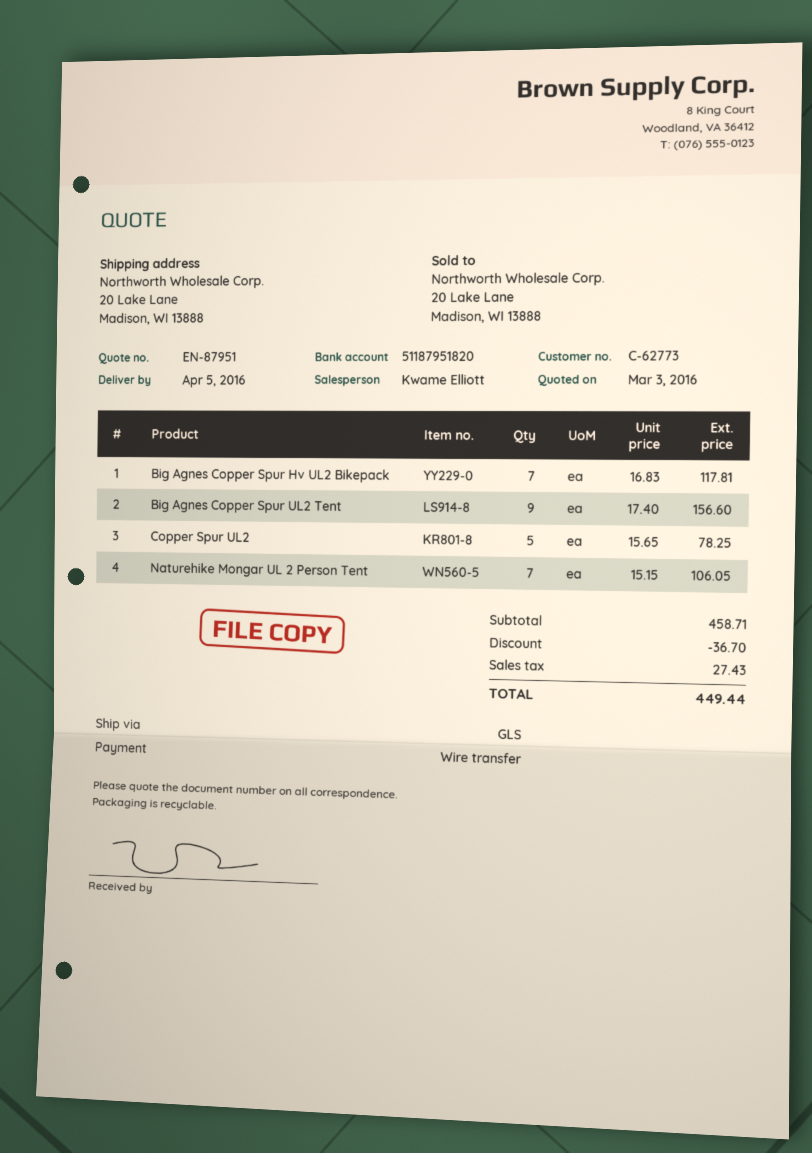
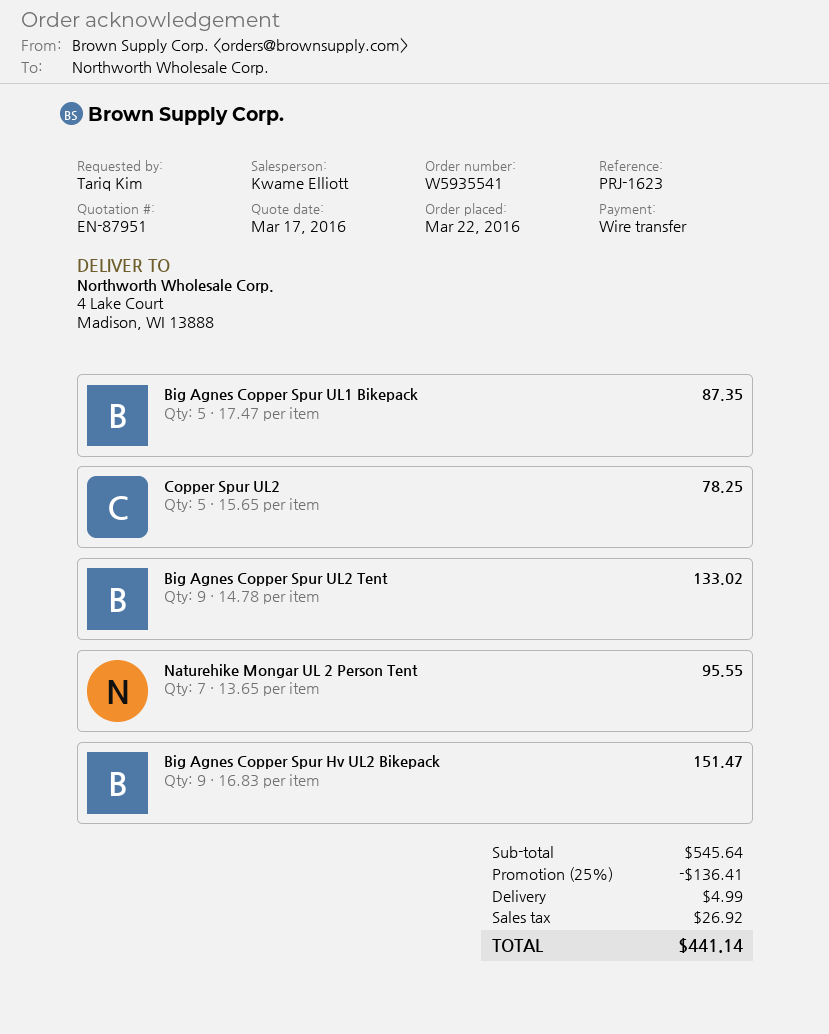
quote date: 2016-03-03 -> 2016-03-17
ship to: 20 Lake Lane, Madison, WI 13888 -> 4 Lake Court, Madison, WI 13888
Big Agnes Copper Spur Hv UL2 Bikepack: 7 x 16.83 = 117.81 -> 9 x 16.83 = 151.47
Big Agnes Copper Spur UL2 Tent: 9 x 17.40 = 156.60 -> 9 x 14.78 = 133.02
Naturehike Mongar UL 2 Person Tent: 7 x 15.15 = 106.05 -> 7 x 13.65 = 95.55
Big Agnes Copper Spur UL1 Bikepack: none -> 5 x 17.47 = 87.35
subtotal: 458.71 -> 545.64
discount: 36.70 -> 136.41
shipping: none -> 4.99
tax: 27.43 -> 26.92
total: 449.44 -> 441.14

